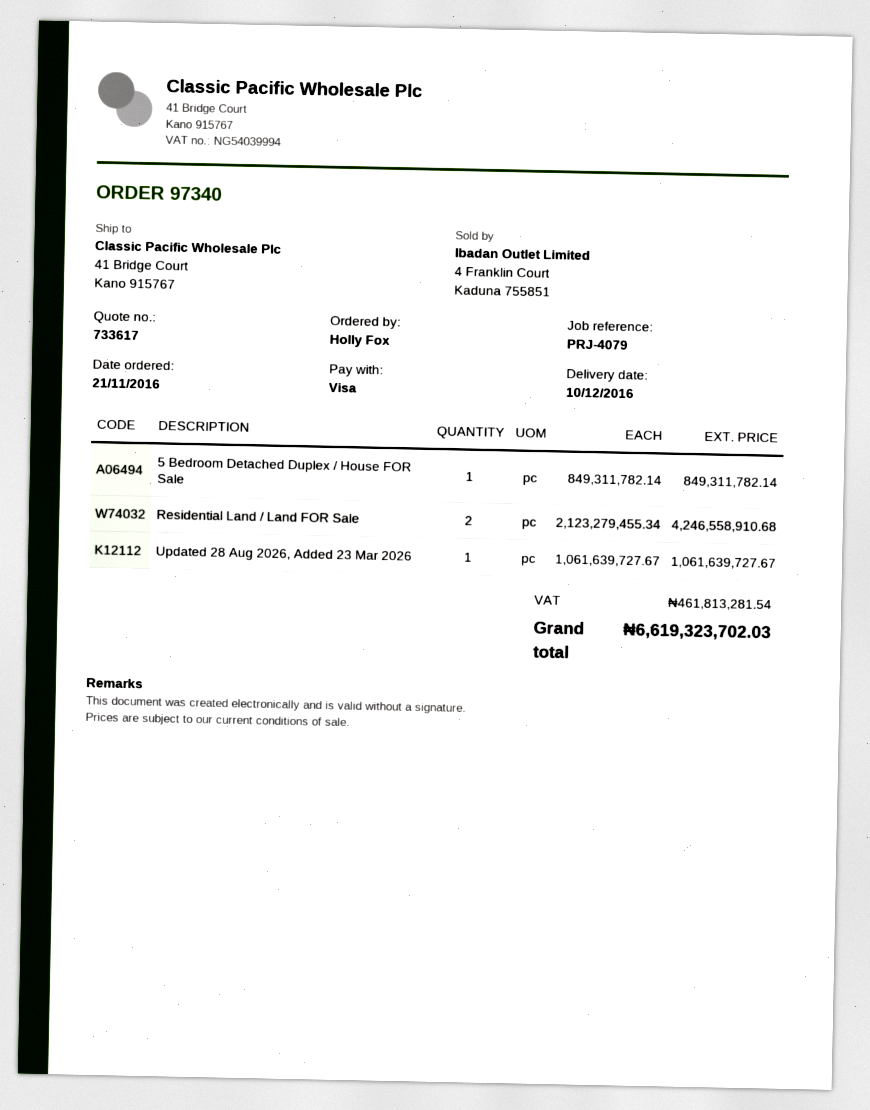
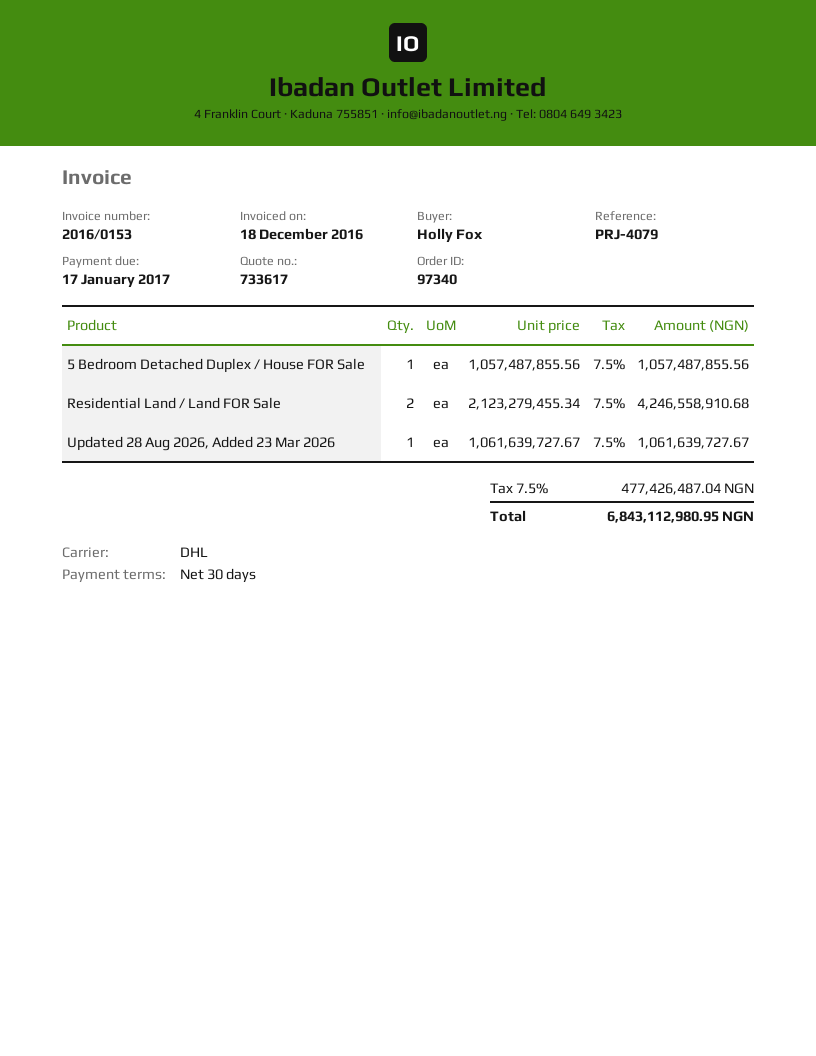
5 Bedroom Detached Duplex / House FOR Sale: 1 x 849311782.14 = 849311782.14 -> 1 x 1057487855.56 = 1057487855.56
tax: 461813281.54 -> 477426487.04
total: 6619323702.03 -> 6843112980.95

